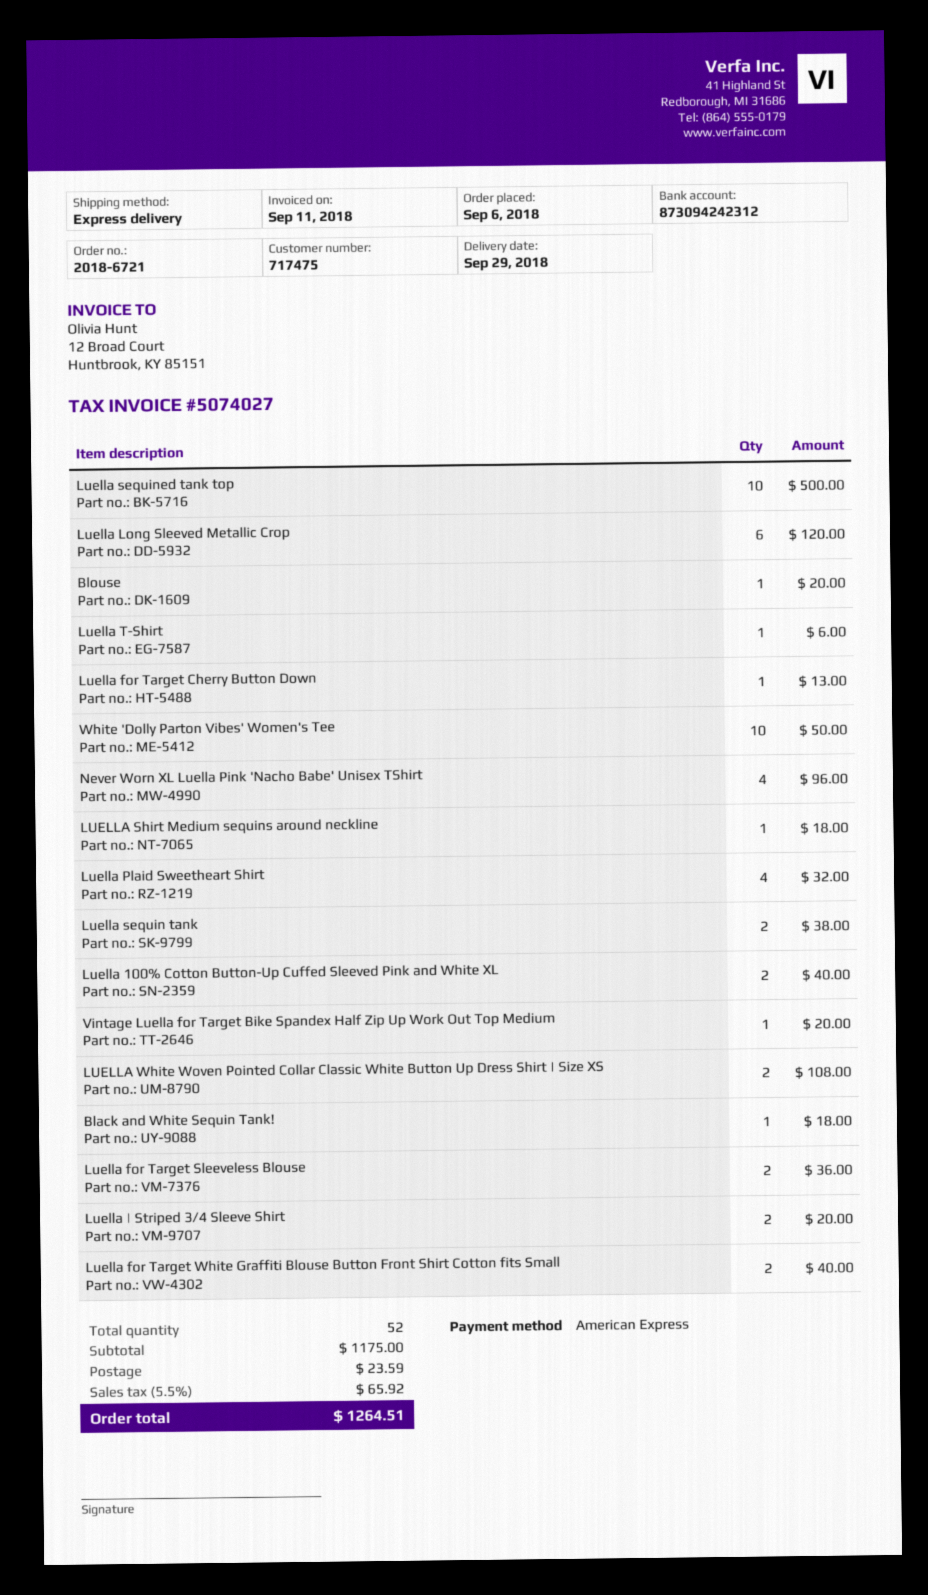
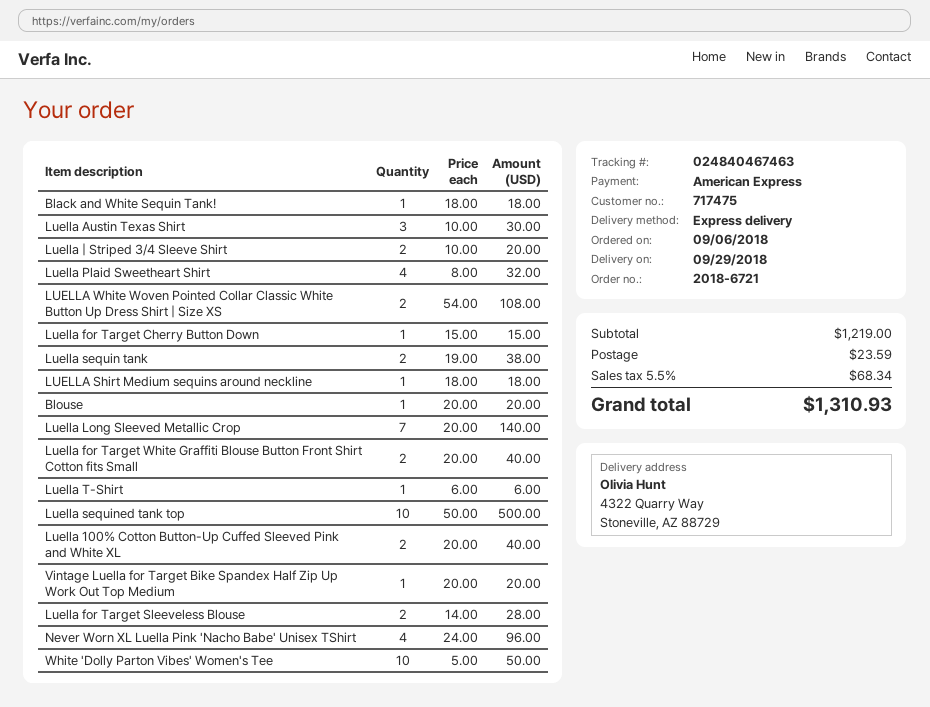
Luella Long Sleeved Metallic Crop: 6 for 120.00 -> 7 for 140.00
Luella for Target Cherry Button Down: 1 for 13.00 -> 1 for 15.00
Luella for Target Sleeveless Blouse: 2 for 36.00 -> 2 for 28.00
Luella Austin Texas Shirt: none -> 3 for 30.00
subtotal: 1175.00 -> 1219.00
tax: 5.5% = 65.92 -> 5.5% = 68.34
total: 1264.51 -> 1310.93

